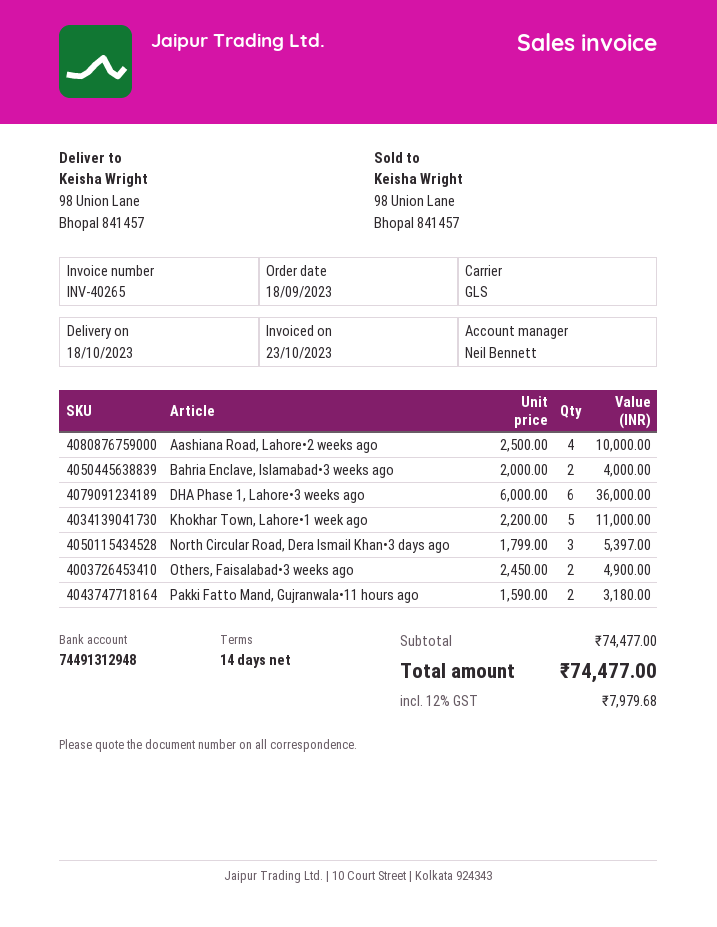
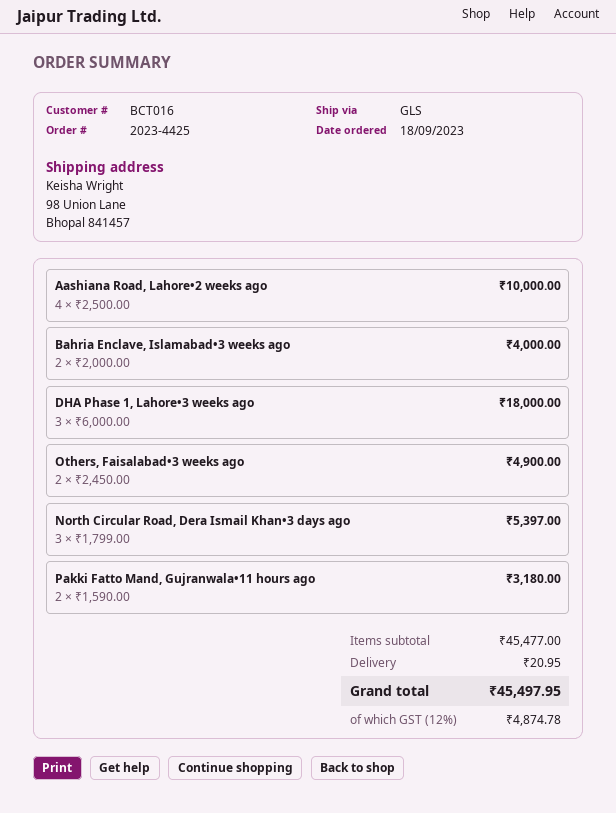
DHA Phase 1, Lahore•3 weeks ago: 6 x 6000.00 = 36000.00 -> 3 x 6000.00 = 18000.00
Khokhar Town, Lahore•1 week ago: 5 x 2200.00 = 11000.00 -> none
subtotal: 74477.00 -> 45477.00
shipping: none -> 20.95
tax: 12% = 7979.68 -> 12% = 4874.78
total: 74477.00 -> 45497.95

